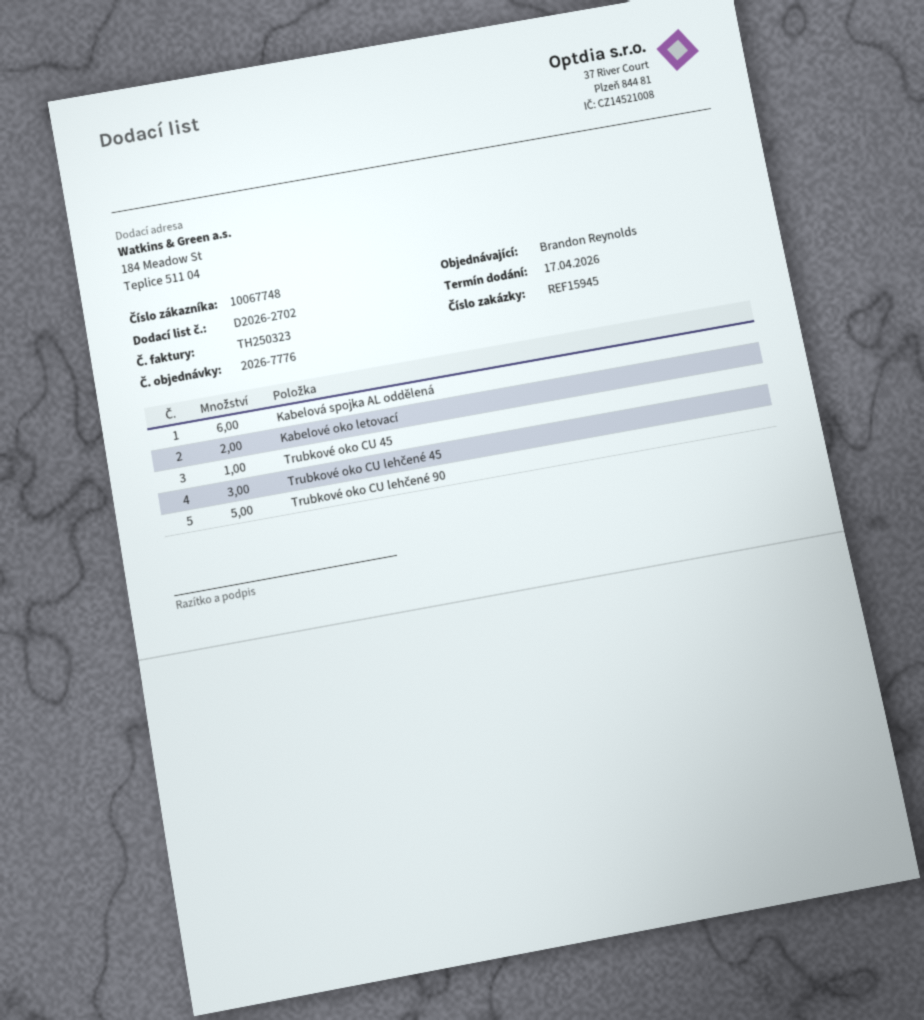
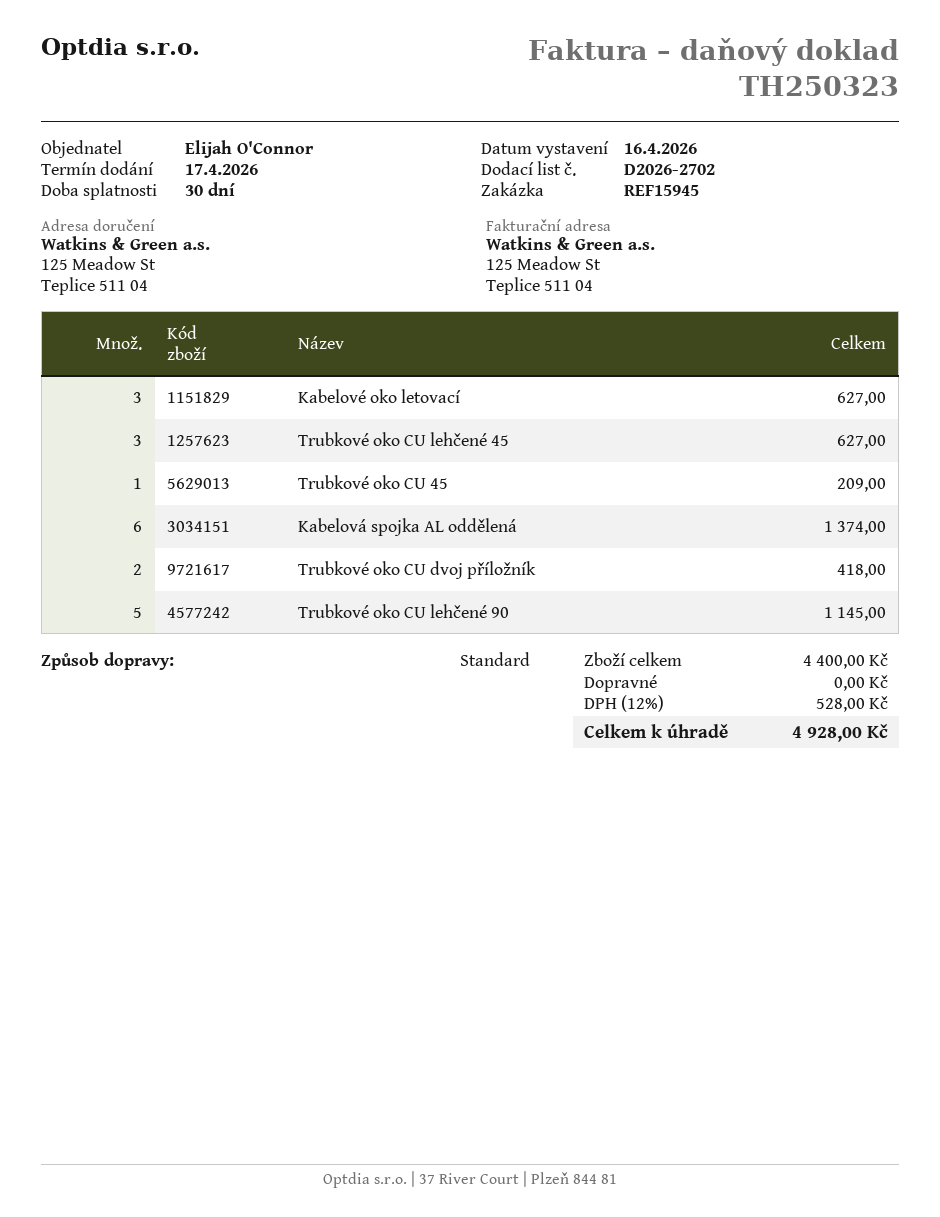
ordered by: Brandon Reynolds -> Elijah O'Connor
ship to: 184 Meadow St, Teplice 511 04 -> 125 Meadow St, Teplice 511 04
Kabelové oko letovací: 2 -> 3
Trubkové oko CU dvoj příložník: none -> 2

